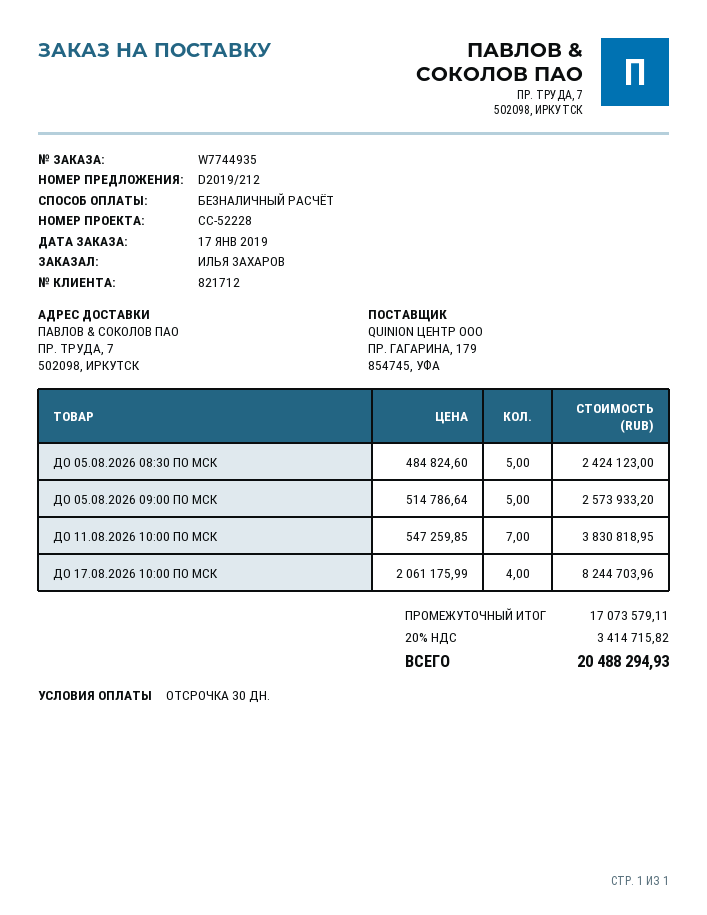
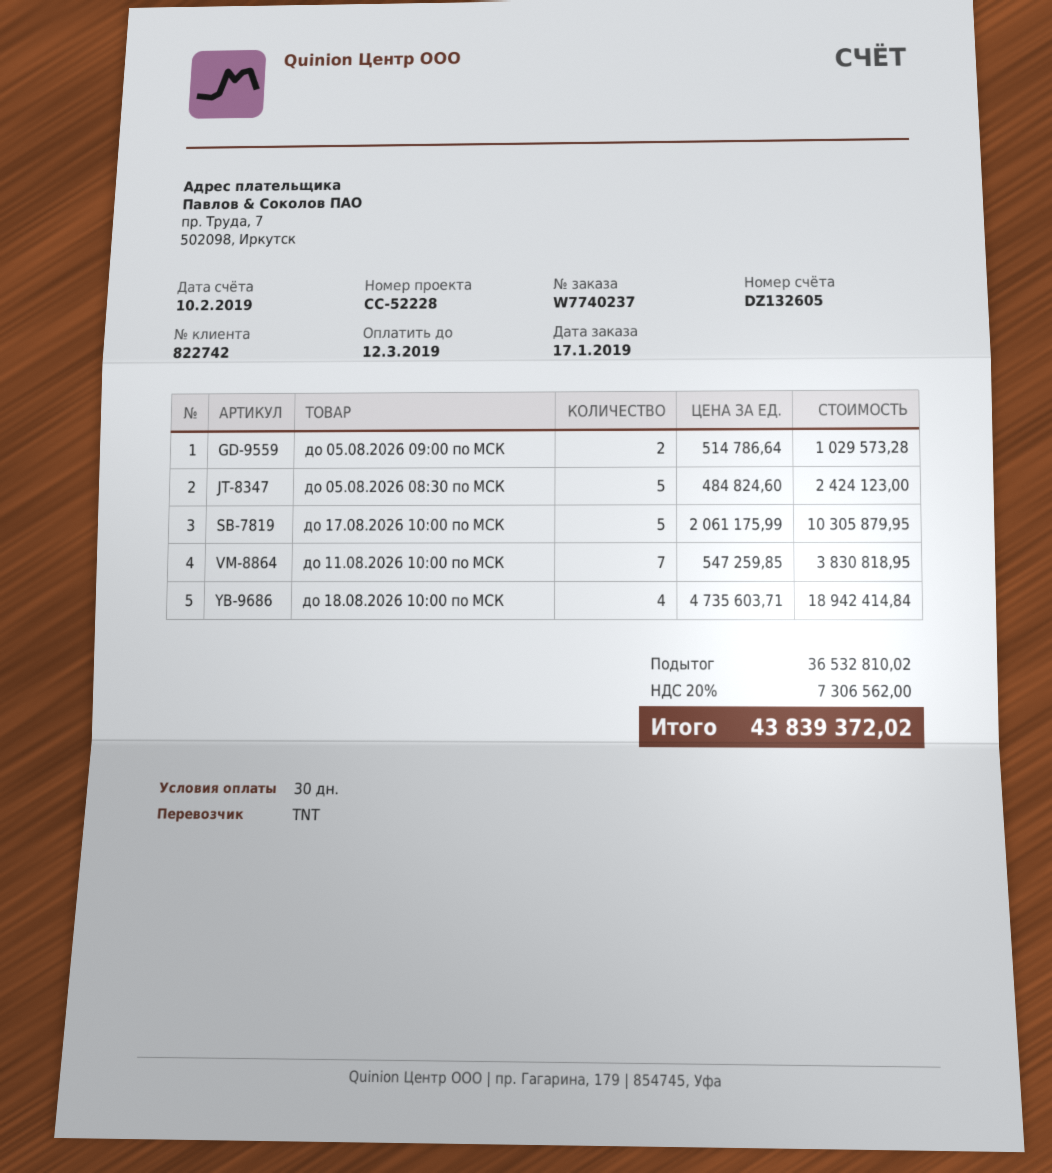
order number: W7744935 -> W7740237
customer number: 821712 -> 822742
ДО 05.08.2026 09:00 ПО МСК: 5 x 514786.64 = 2573933.20 -> 2 x 514786.64 = 1029573.28
ДО 17.08.2026 10:00 ПО МСК: 4 x 2061175.99 = 8244703.96 -> 5 x 2061175.99 = 10305879.95
до 18.08.2026 10:00 по МСК: none -> 4 x 4735603.71 = 18942414.84
subtotal: 17073579.11 -> 36532810.02
tax: 20% = 3414715.82 -> 20% = 7306562.00
total: 20488294.93 -> 43839372.02

